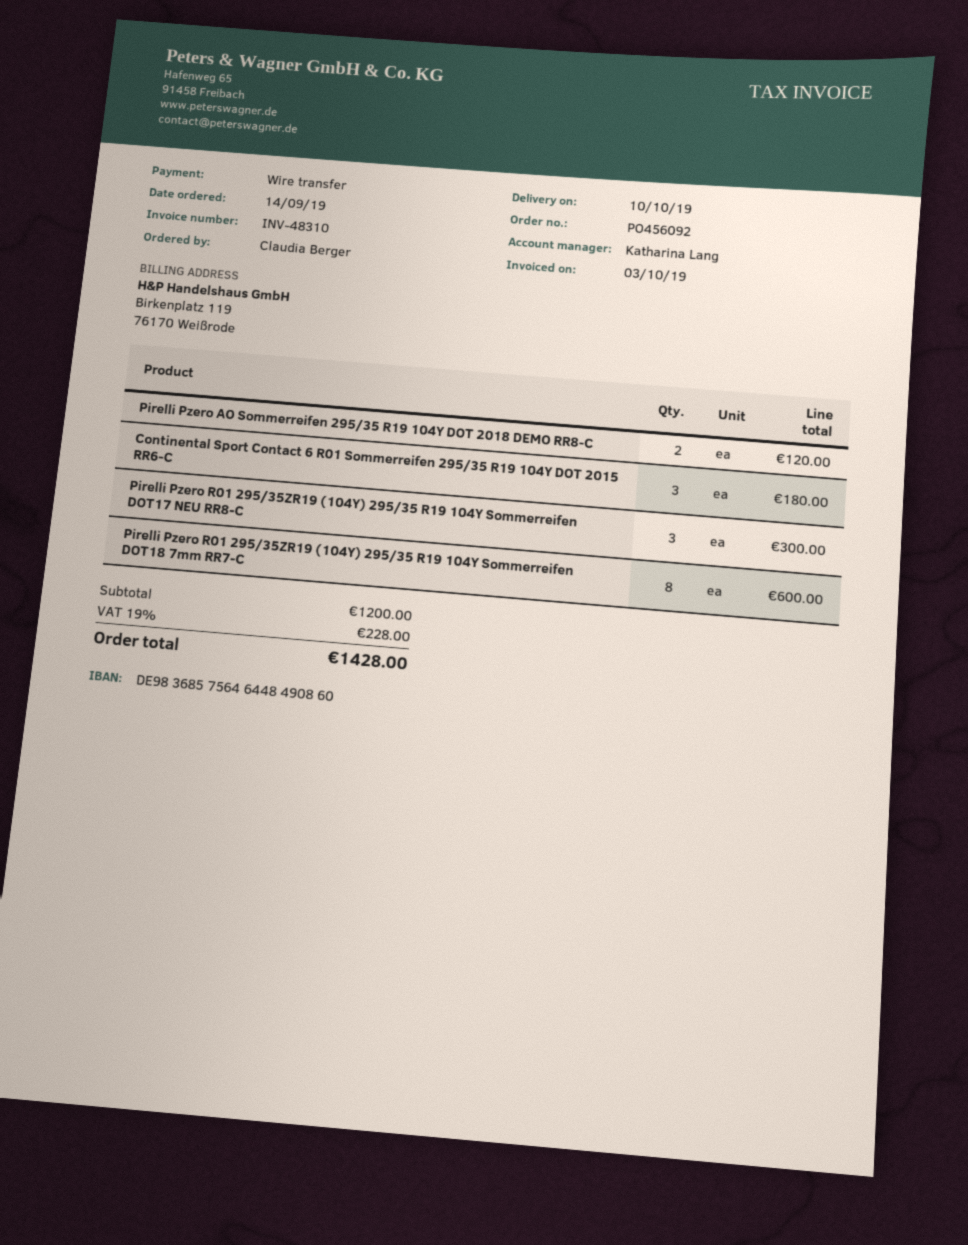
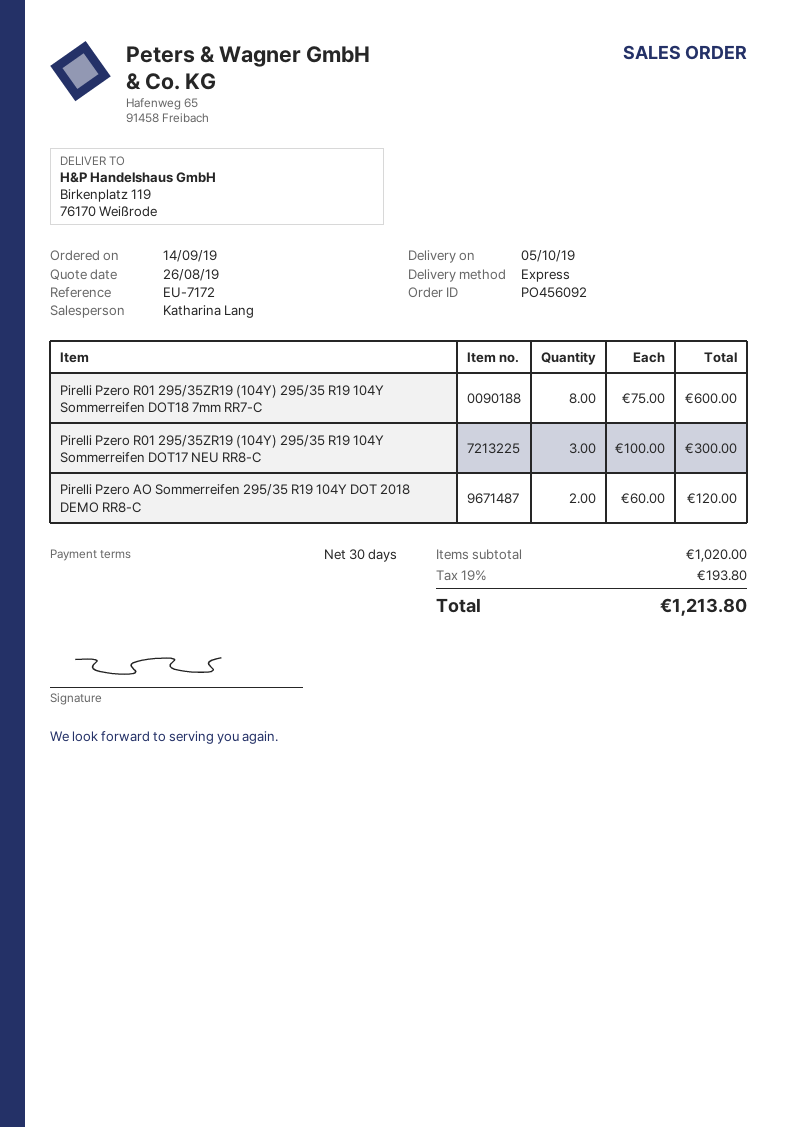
delivery date: 2019-10-10 -> 2019-10-05
Continental Sport Contact 6 R01 Sommerreifen 295/35 R19 104Y DOT 2015 RR6-C: 3 for 180.00 -> none
subtotal: 1200.00 -> 1020.00
tax: 19% = 228.00 -> 19% = 193.80
total: 1428.00 -> 1213.80

